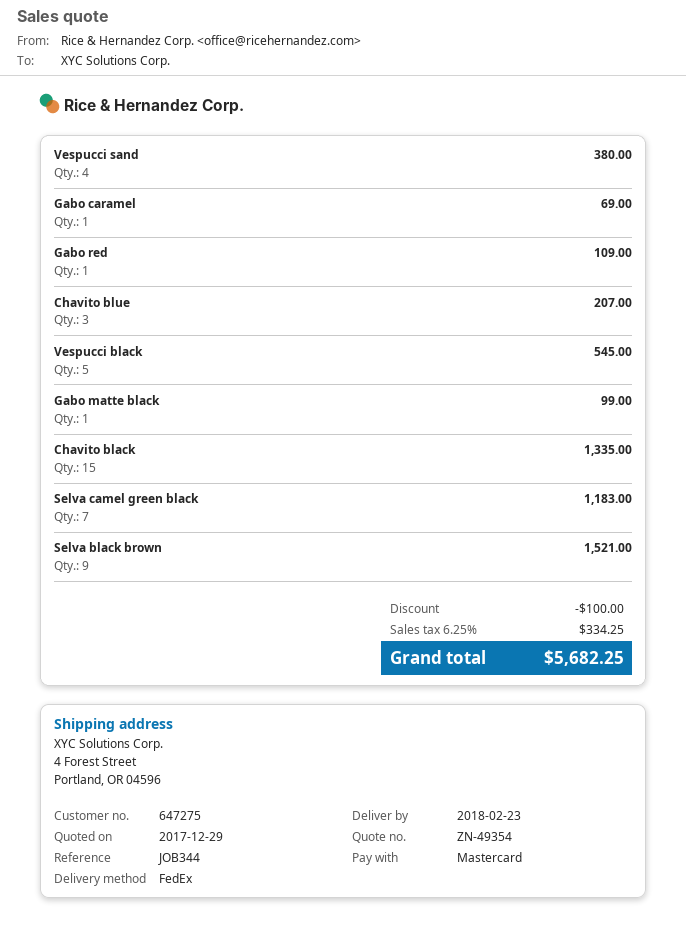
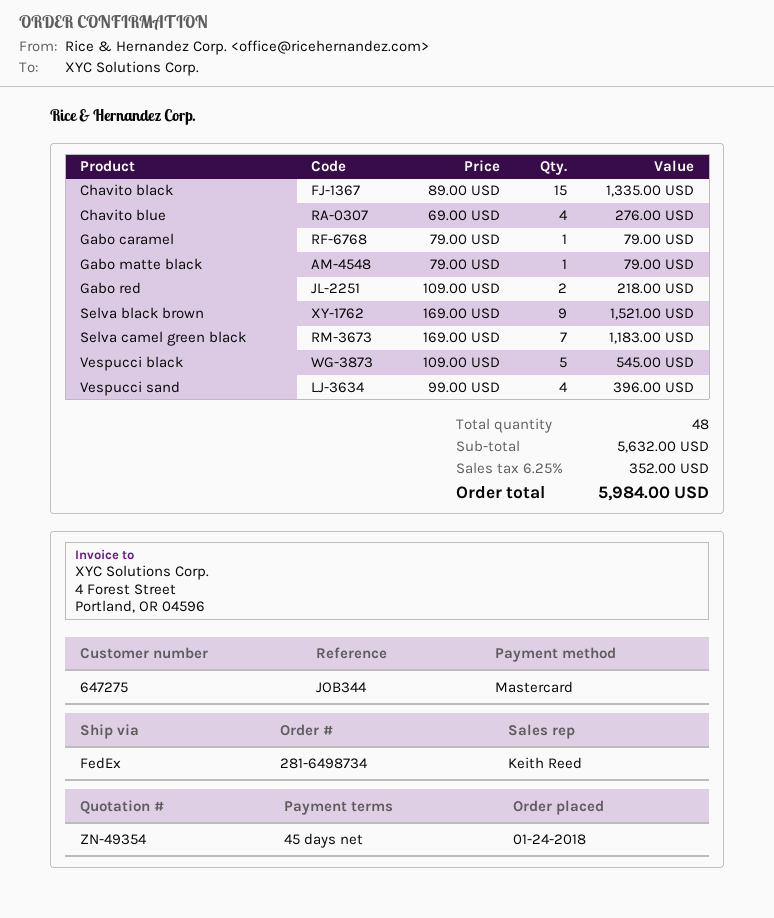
Vespucci sand: 4 for 380.00 -> 4 for 396.00
Gabo caramel: 1 for 69.00 -> 1 for 79.00
Gabo red: 1 for 109.00 -> 2 for 218.00
Chavito blue: 3 for 207.00 -> 4 for 276.00
Gabo matte black: 1 for 99.00 -> 1 for 79.00
discount: 100.00 -> none
tax: 6.25% = 334.25 -> 6.25% = 352.00
total: 5682.25 -> 5984.00

